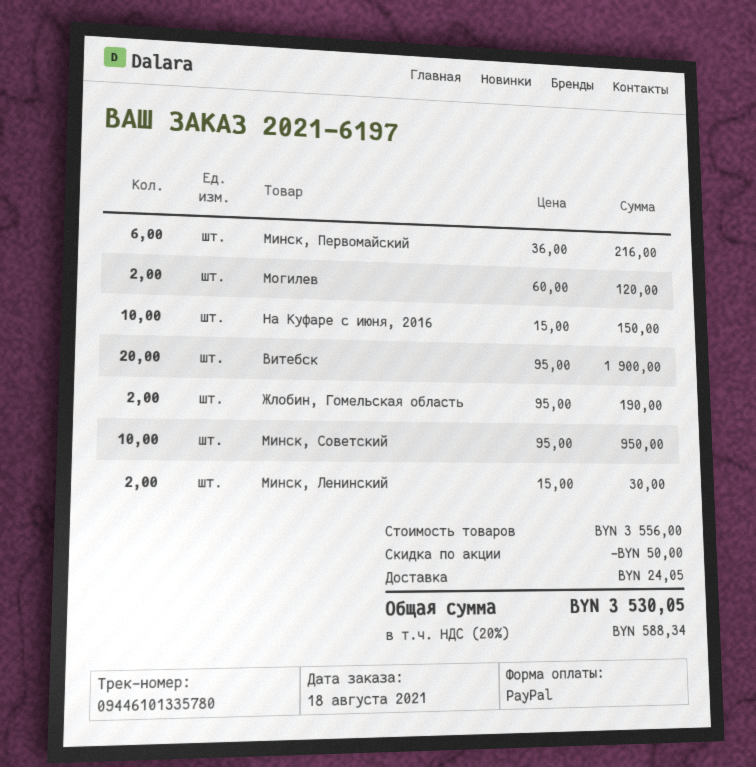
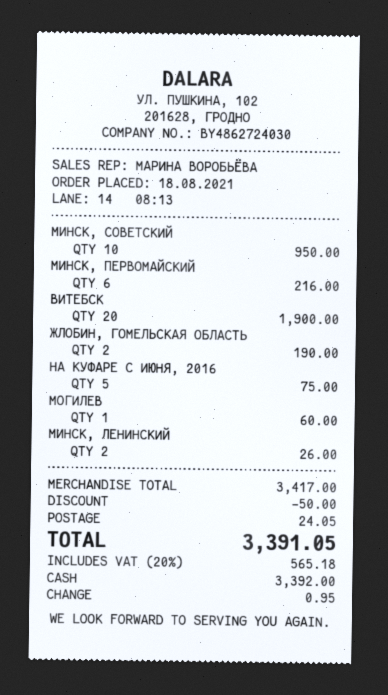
payment method: PayPal -> cash
Могилев: 2 for 120.00 -> 1 for 60.00
На Куфаре с июня, 2016: 10 for 150.00 -> 5 for 75.00
Минск, Ленинский: 2 for 30.00 -> 2 for 26.00
subtotal: 3556.00 -> 3417.00
tax: 20% = 588.34 -> 20% = 565.18
total: 3530.05 -> 3391.05

